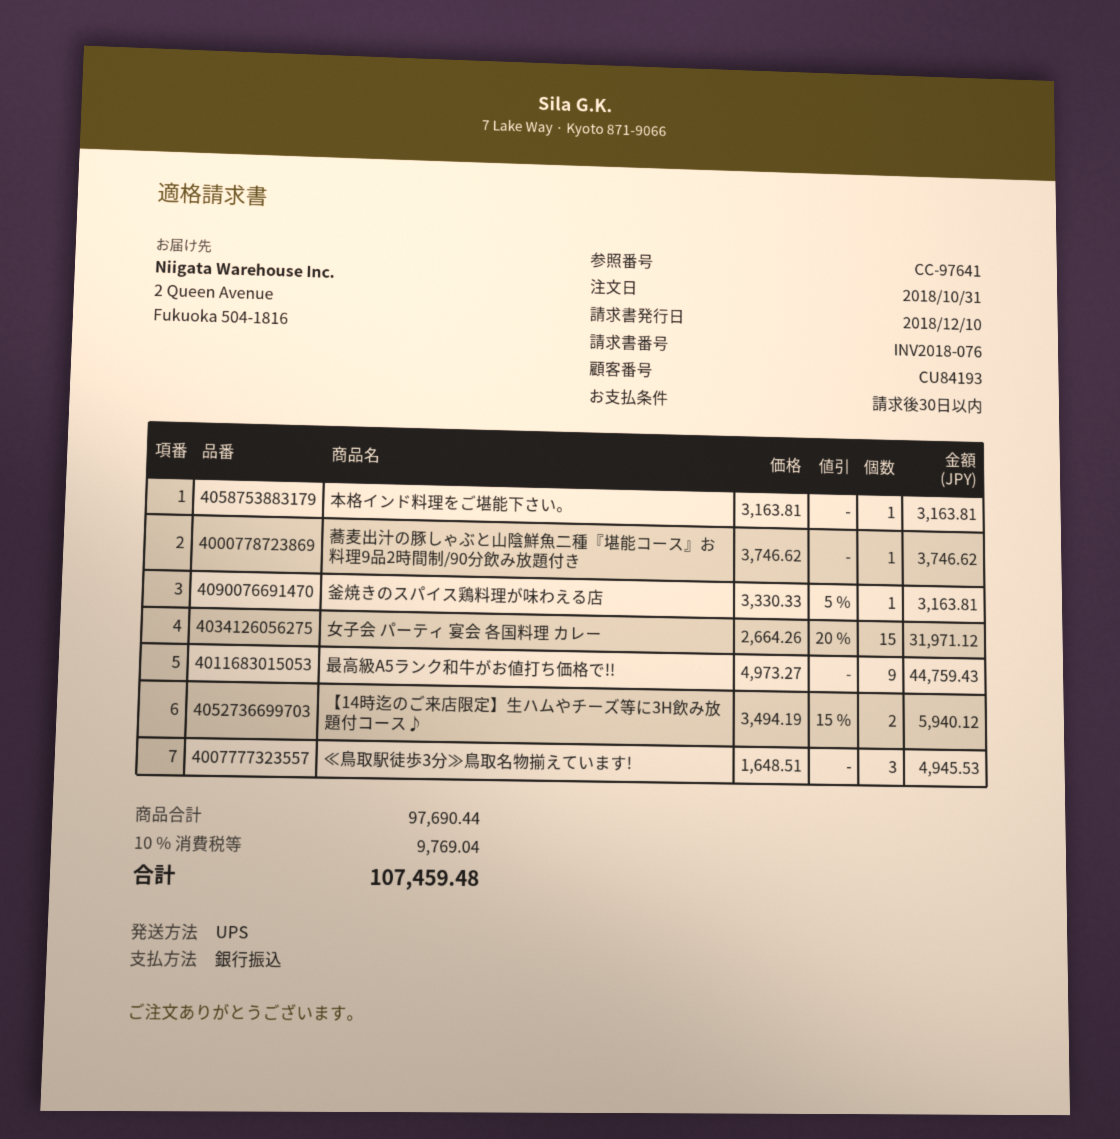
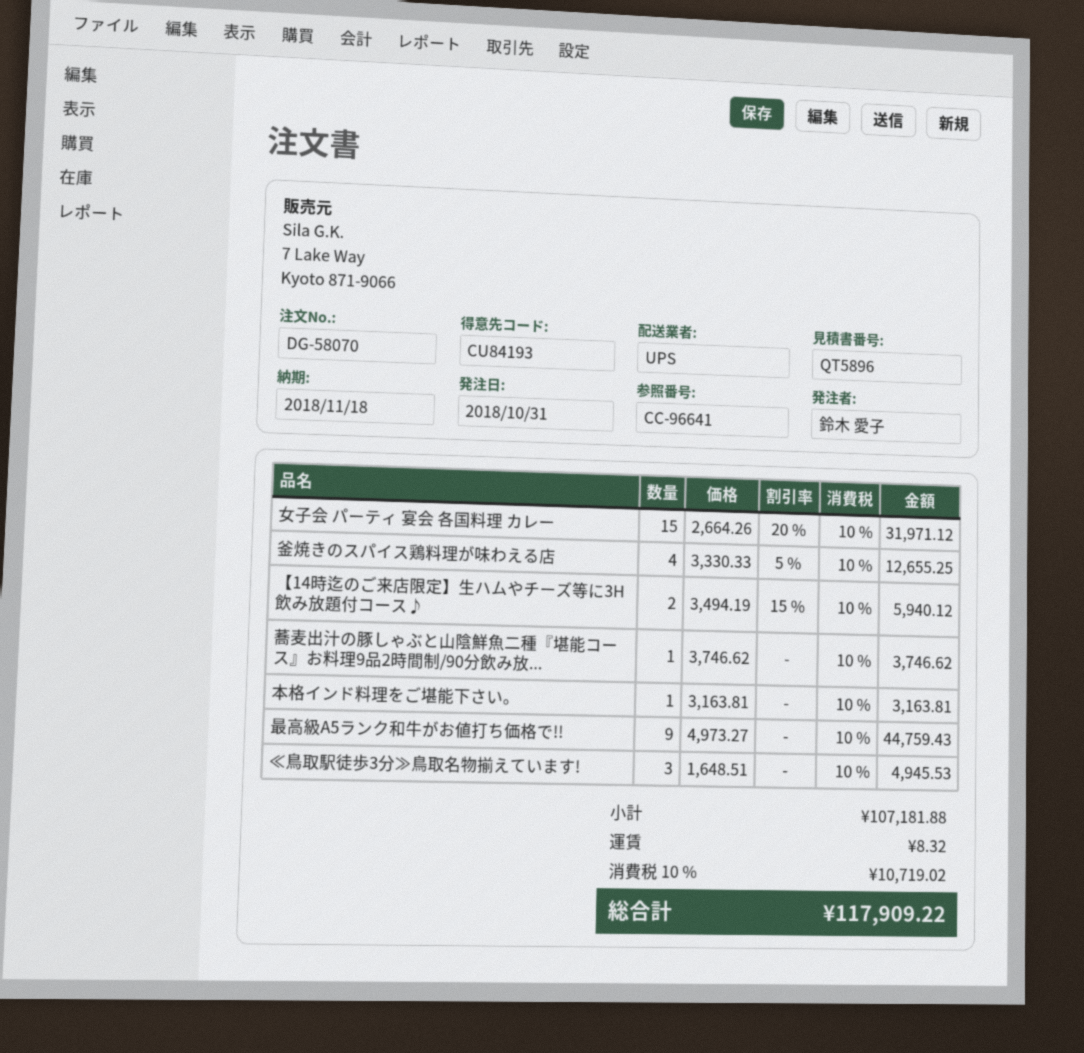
reference: CC-97641 -> CC-96641
釜焼きのスパイス鶏料理が味わえる店: 1 x 3330.33 - 5% = 3163.81 -> 4 x 3330.33 - 5% = 12655.25
subtotal: 97690.44 -> 107181.88
shipping: none -> 8.32
tax: 10% = 9769.04 -> 10% = 10719.02
total: 107459.48 -> 117909.22

